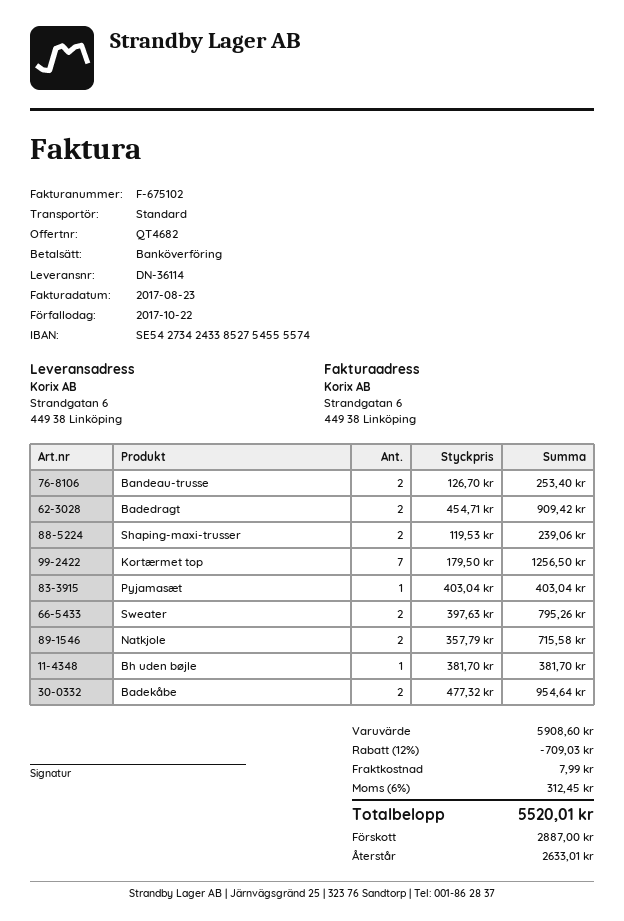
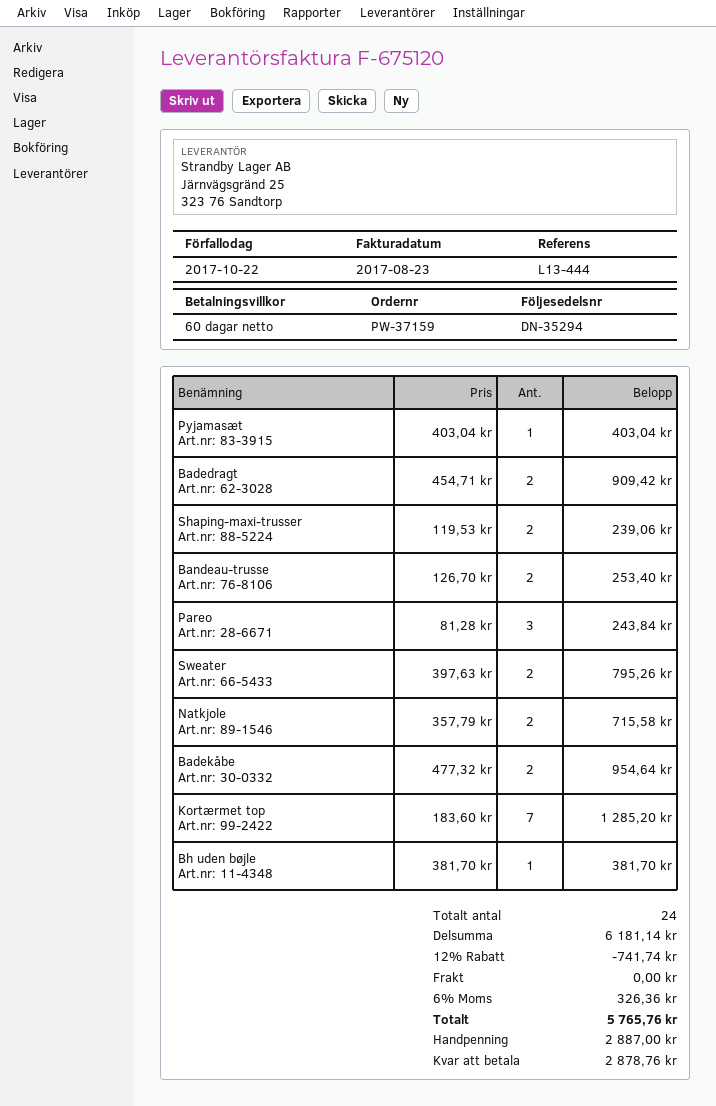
delivery note number: DN-36114 -> DN-35294
invoice number: F-675102 -> F-675120
Kortærmet top: 7 x 179.50 = 1256.50 -> 7 x 183.60 = 1285.20
Pareo: none -> 3 x 81.28 = 243.84
subtotal: 5908.60 -> 6181.14
discount: 12% = 709.03 -> 12% = 741.74
shipping: 7.99 -> 0.00
tax: 6% = 312.45 -> 6% = 326.36
total: 5520.01 -> 5765.76
balance: 2633.01 -> 2878.76

